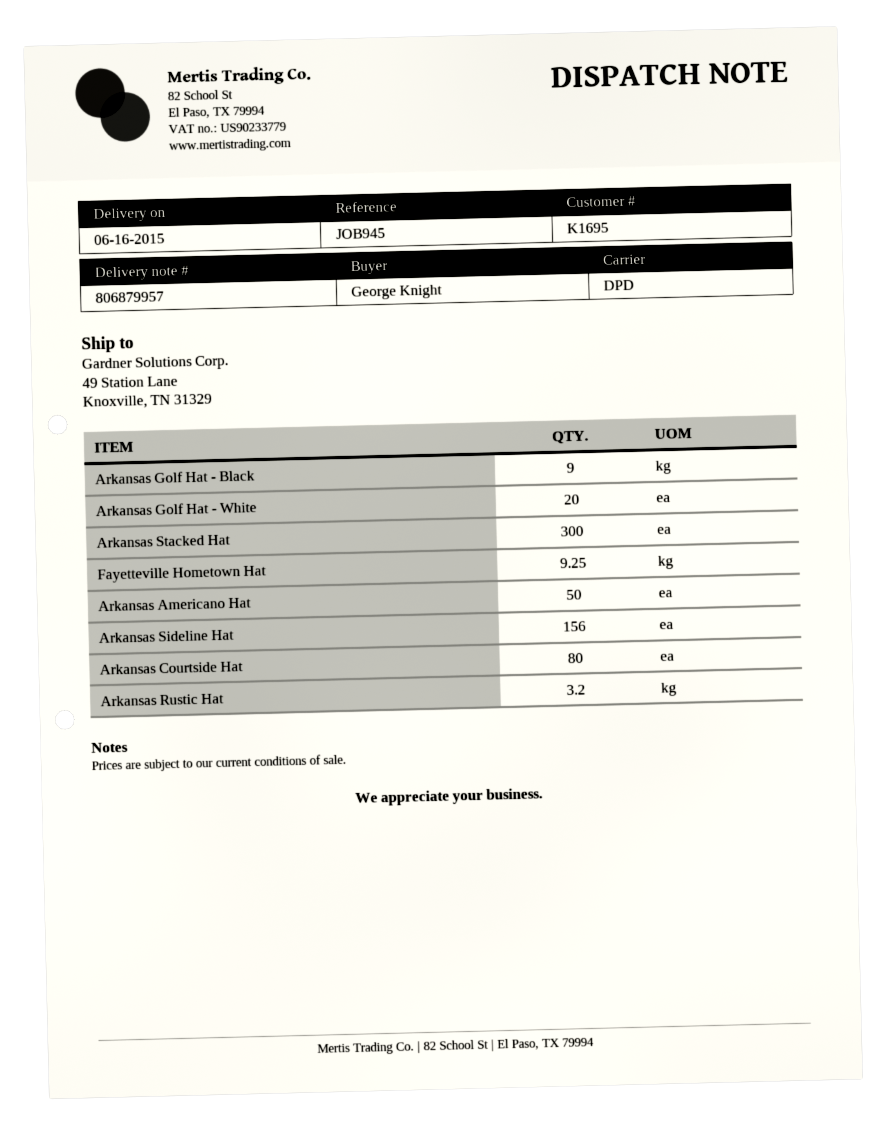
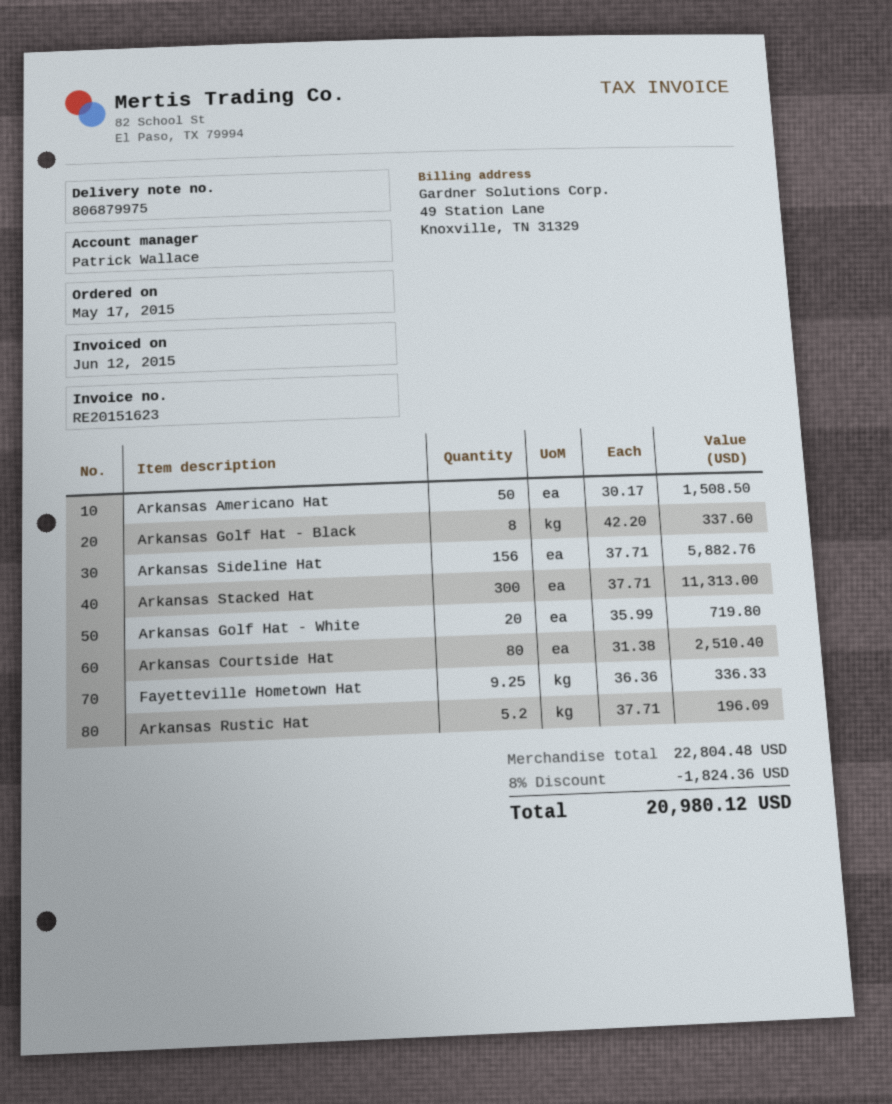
delivery note number: 806879957 -> 806879975
Arkansas Golf Hat - Black: 9 -> 8
Arkansas Rustic Hat: 3.2 -> 5.2

